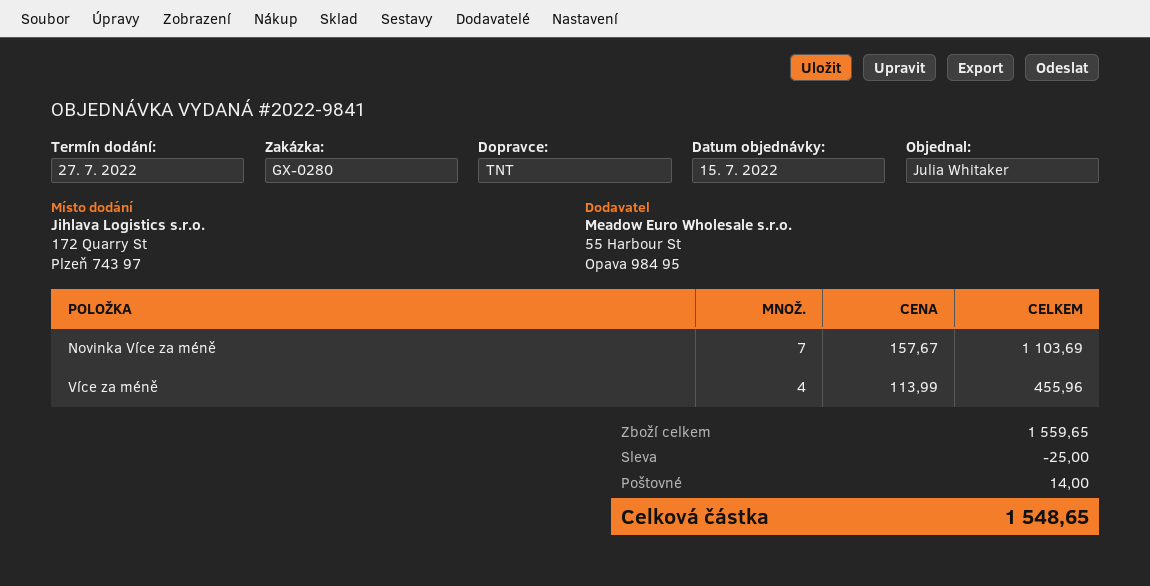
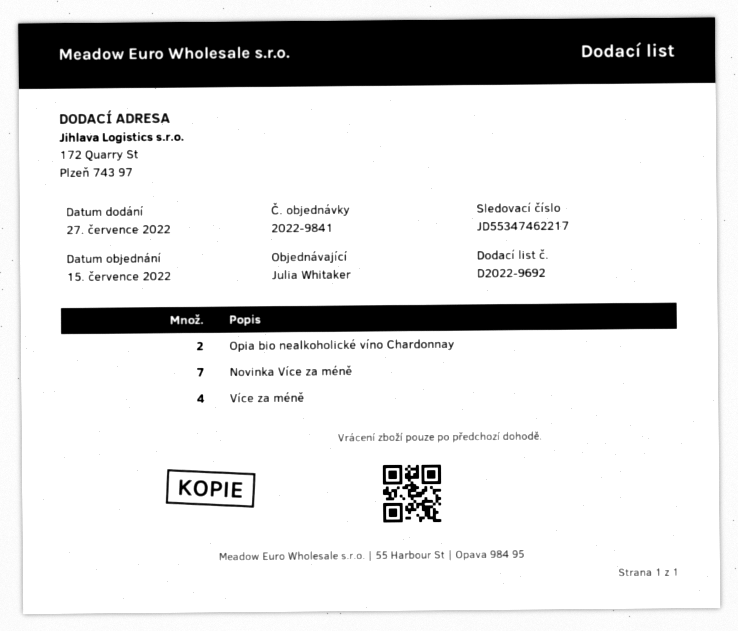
Opia bio nealkoholické víno Chardonnay: none -> 2

